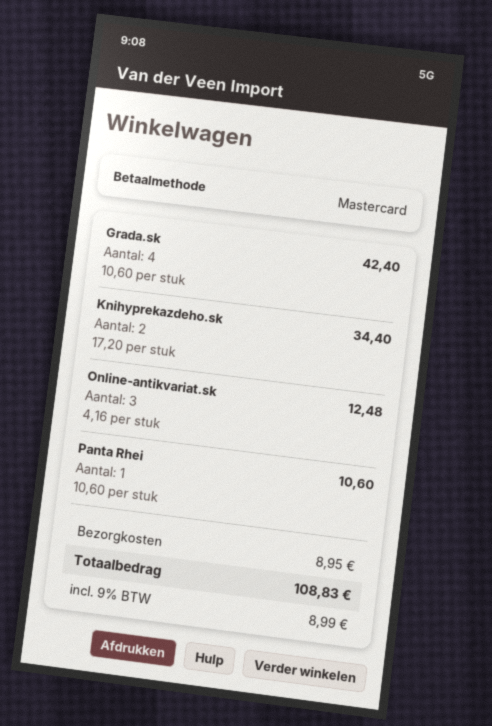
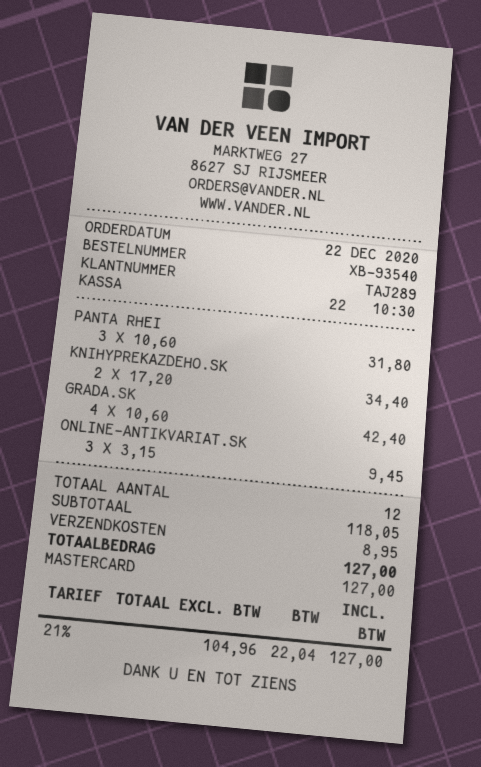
Online-antikvariat.sk: 3 x 4.16 = 12.48 -> 3 x 3.15 = 9.45
Panta Rhei: 1 x 10.60 = 10.60 -> 3 x 10.60 = 31.80
tax: 9% = 8.99 -> 21% = 22.04
total: 108.83 -> 127.00

